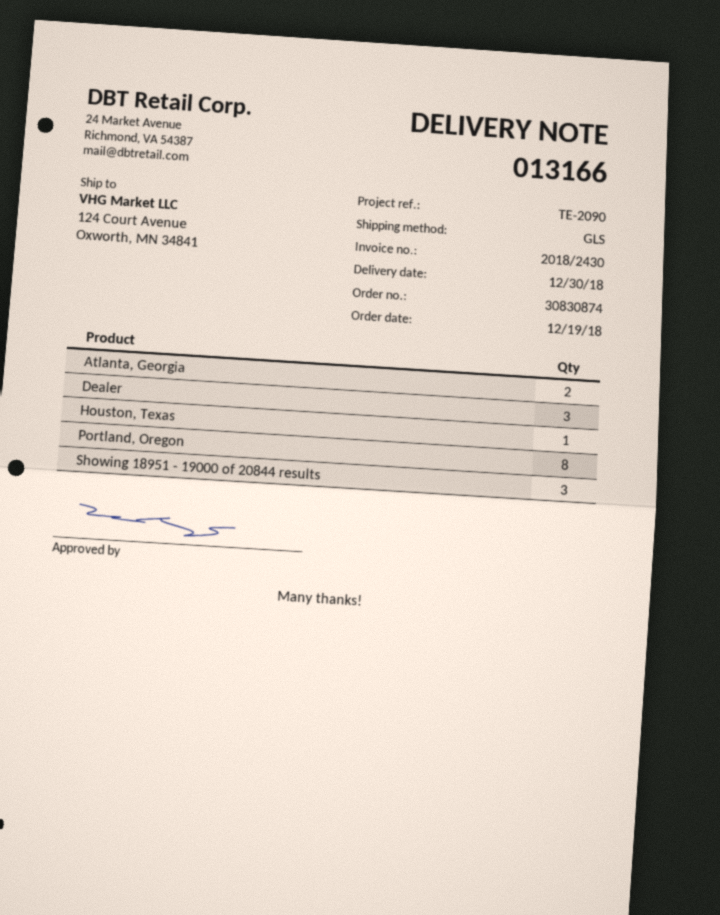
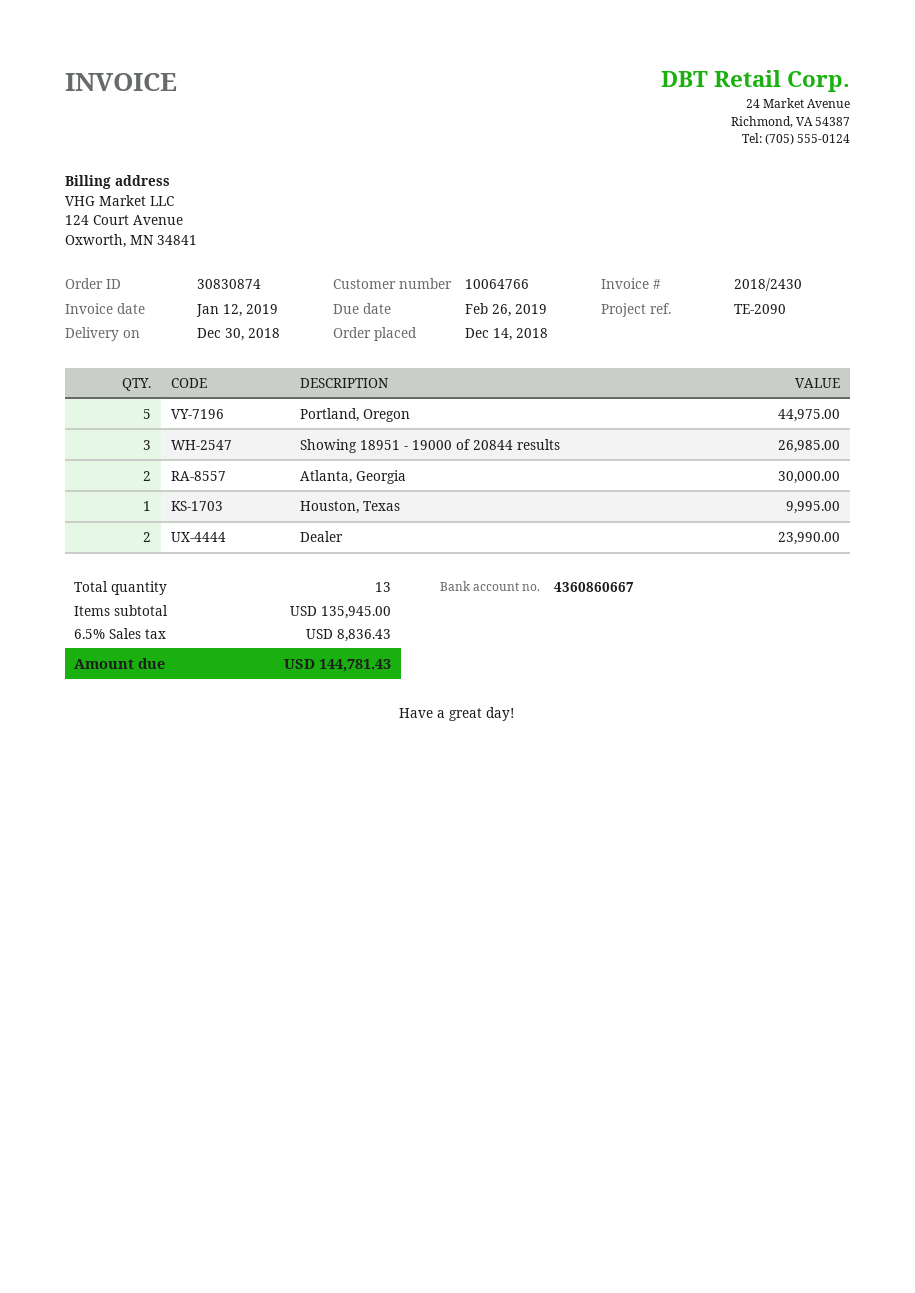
order date: 2018-12-19 -> 2018-12-14
Dealer: 3 -> 2
Portland, Oregon: 8 -> 5

